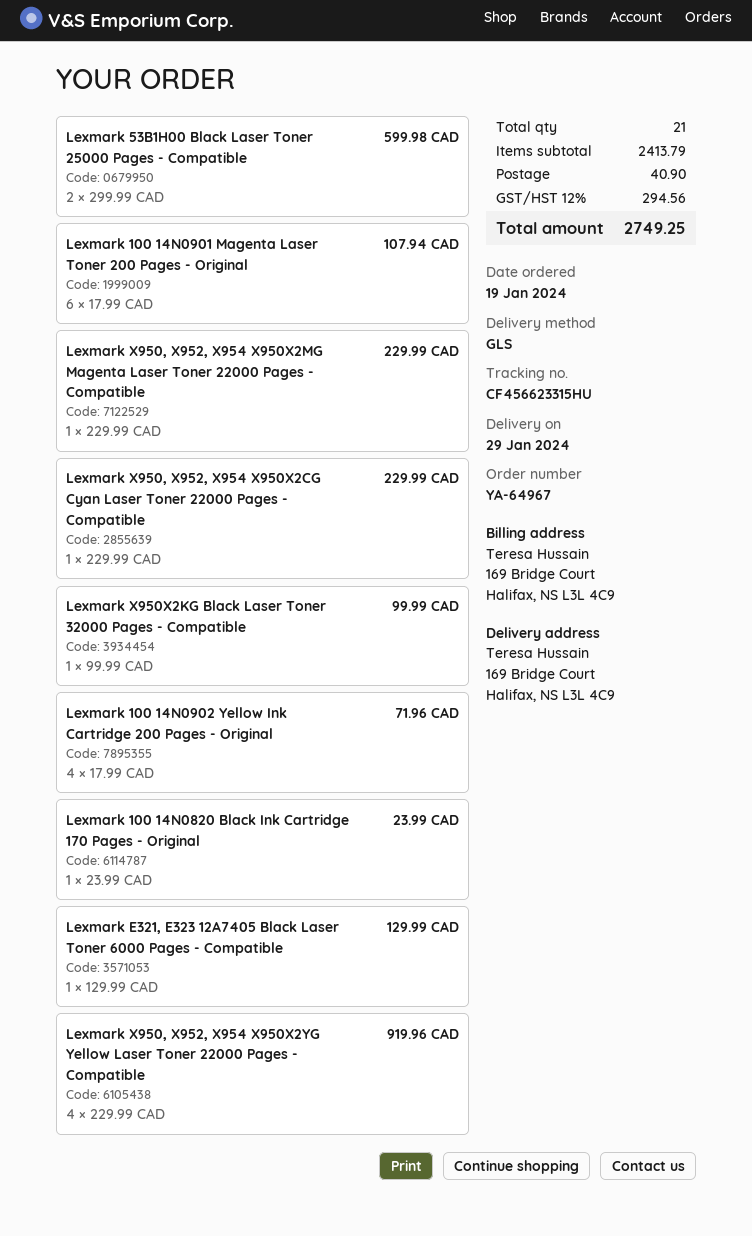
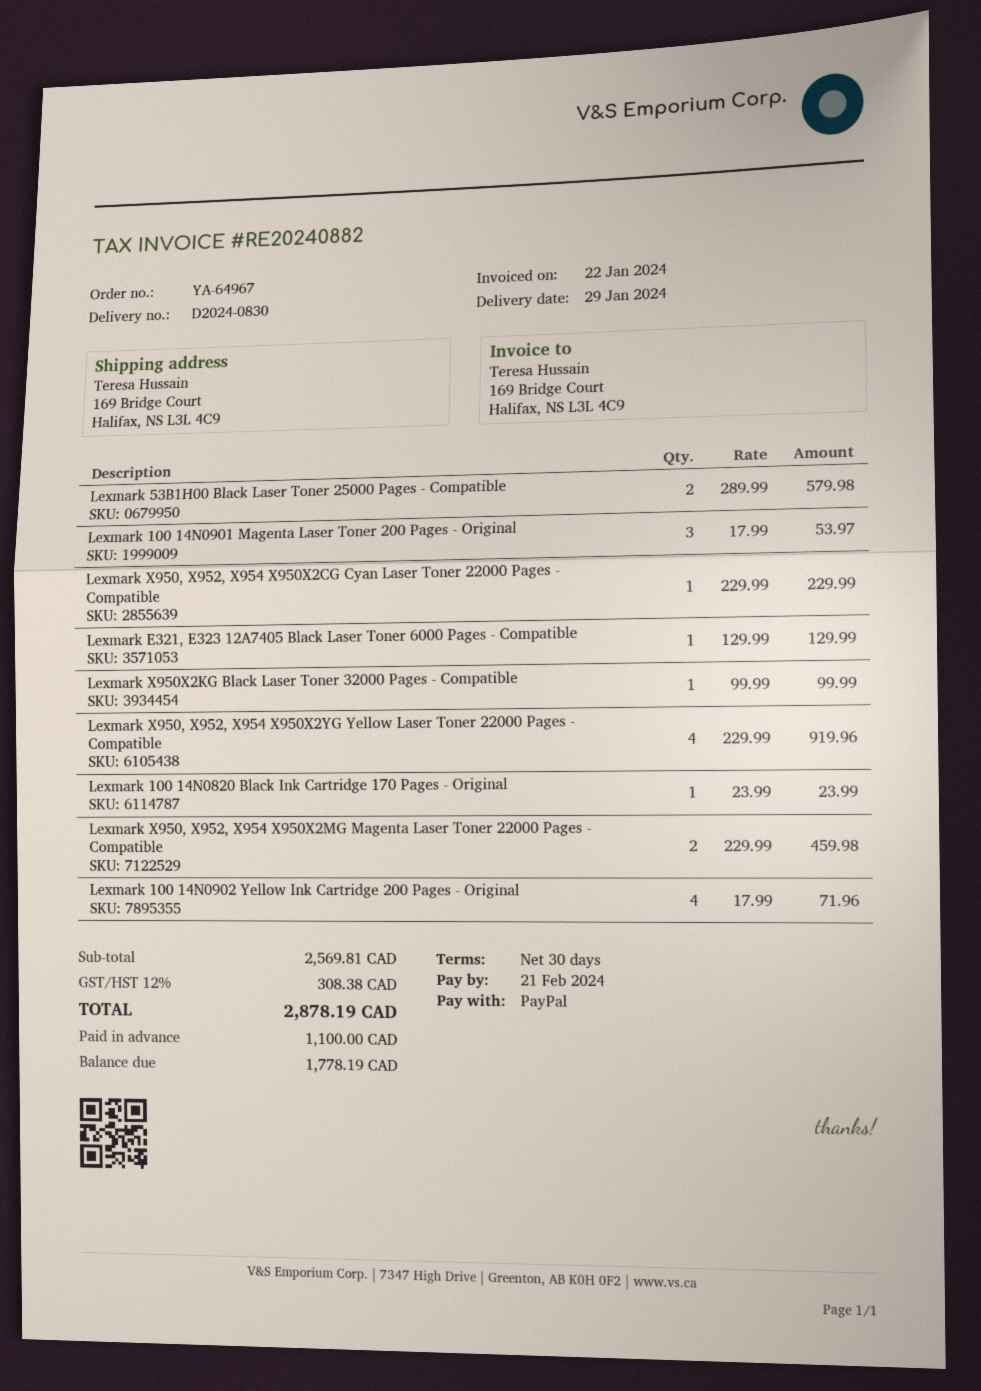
Lexmark 53B1H00 Black Laser Toner 25000 Pages - Compatible: 2 x 299.99 = 599.98 -> 2 x 289.99 = 579.98
Lexmark 100 14N0901 Magenta Laser Toner 200 Pages - Original: 6 x 17.99 = 107.94 -> 3 x 17.99 = 53.97
Lexmark X950, X952, X954 X950X2MG Magenta Laser Toner 22000 Pages - Compatible: 1 x 229.99 = 229.99 -> 2 x 229.99 = 459.98
subtotal: 2413.79 -> 2569.81
shipping: 40.90 -> none
tax: 12% = 294.56 -> 12% = 308.38
total: 2749.25 -> 2878.19

